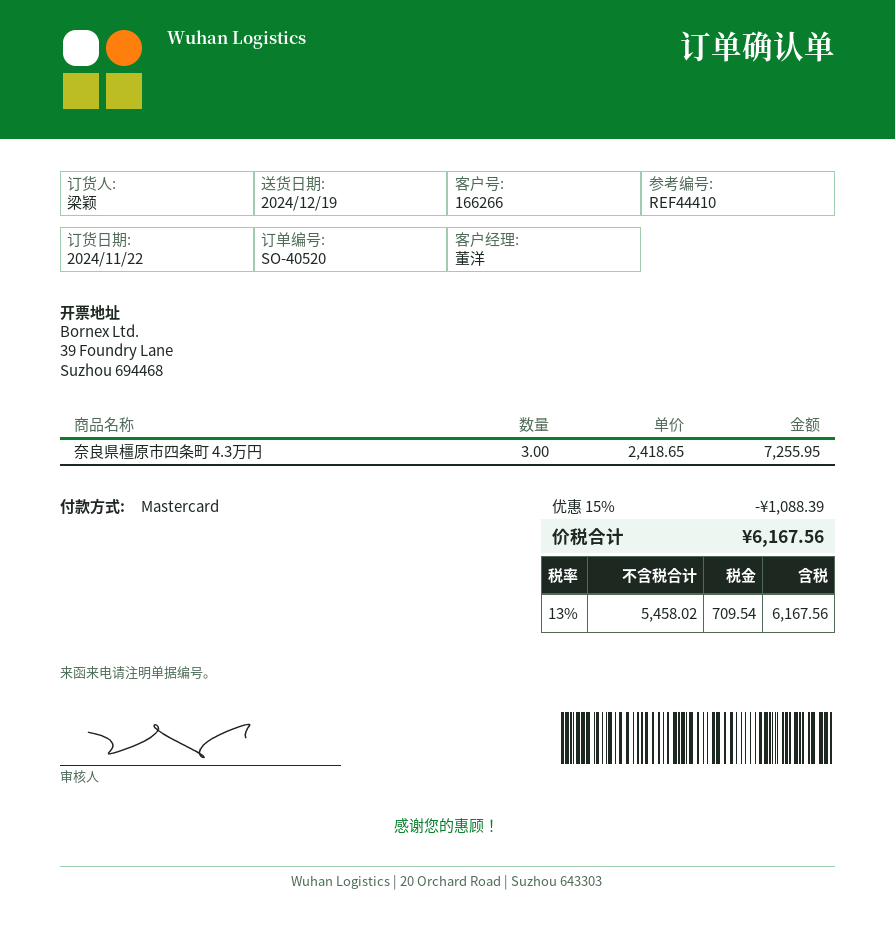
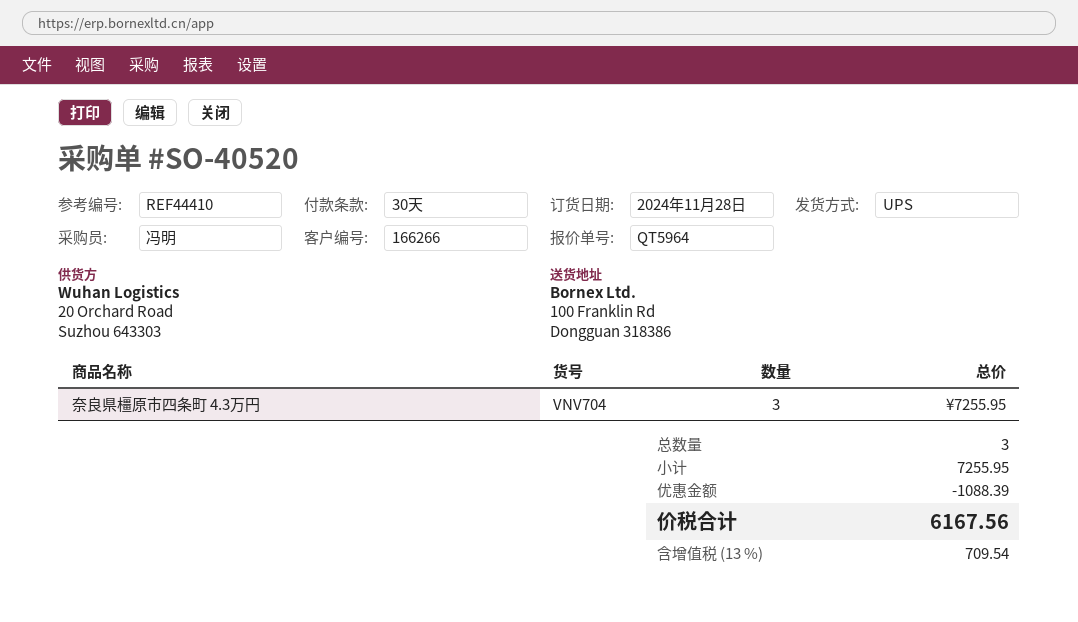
order date: 2024-11-22 -> 2024-11-28
ordered by: 梁颖 -> 冯明

